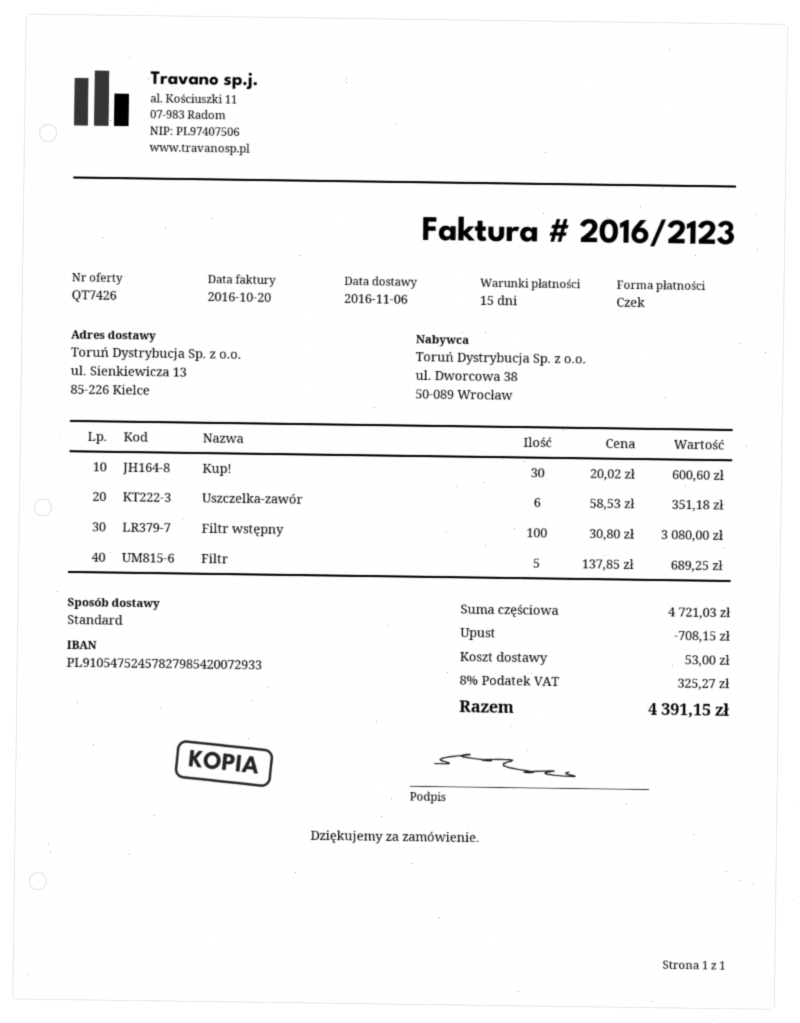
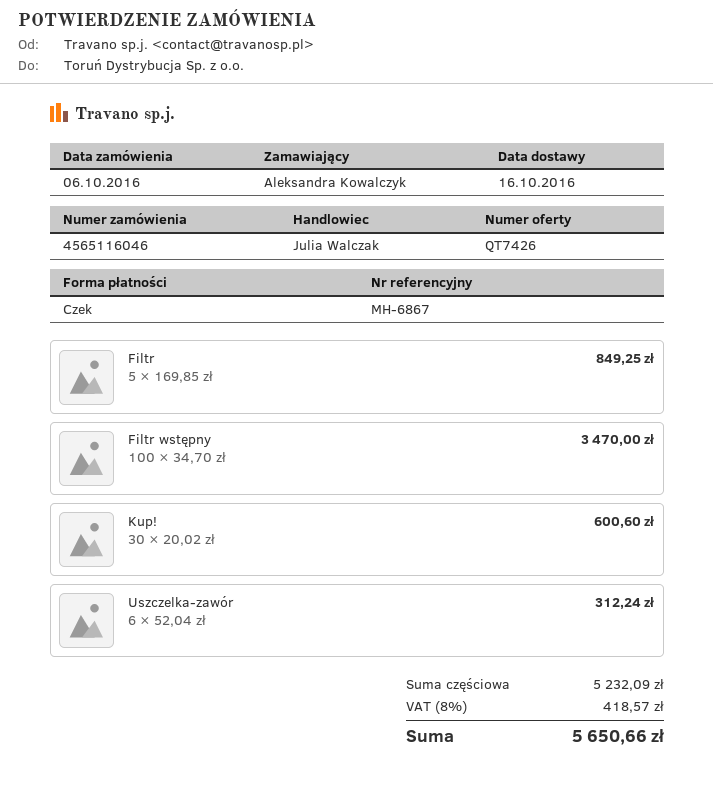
delivery date: 2016-11-06 -> 2016-10-16
Uszczelka-zawór: 6 x 58.53 = 351.18 -> 6 x 52.04 = 312.24
Filtr wstępny: 100 x 30.80 = 3080.00 -> 100 x 34.70 = 3470.00
Filtr: 5 x 137.85 = 689.25 -> 5 x 169.85 = 849.25
subtotal: 4721.03 -> 5232.09
discount: 708.15 -> none
shipping: 53.00 -> none
tax: 8% = 325.27 -> 8% = 418.57
total: 4391.15 -> 5650.66

